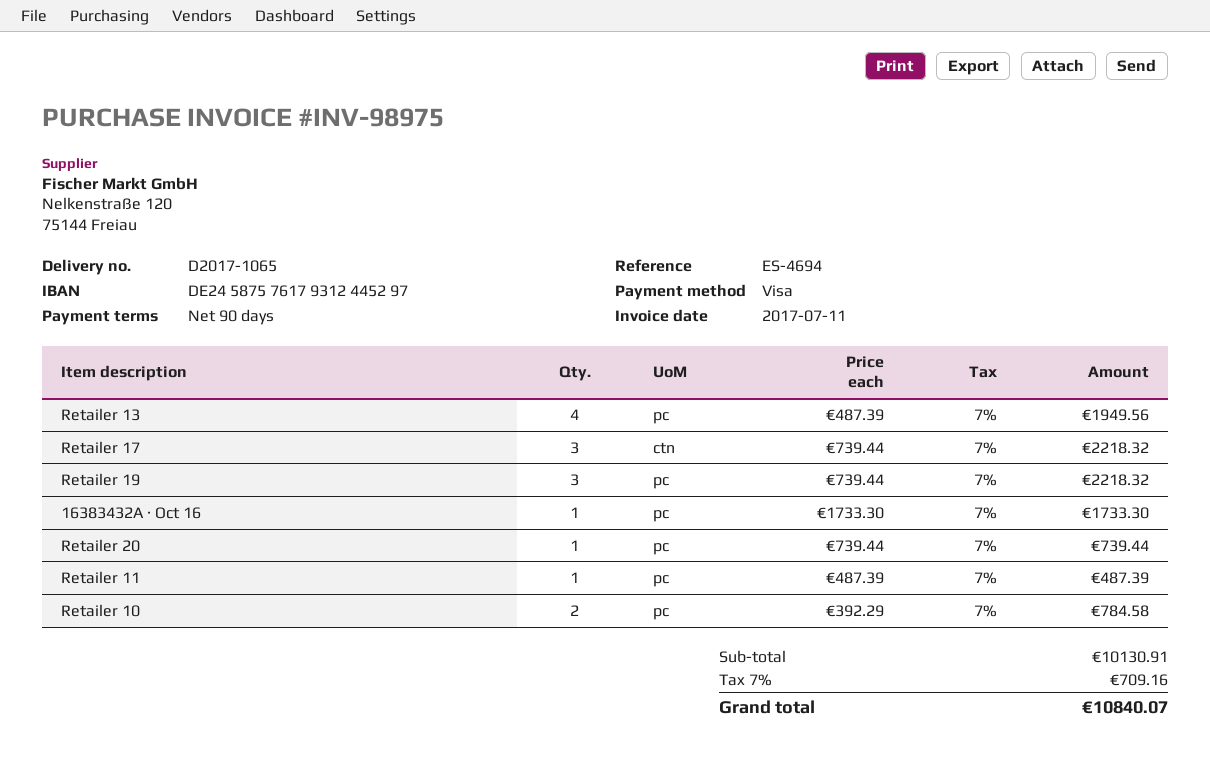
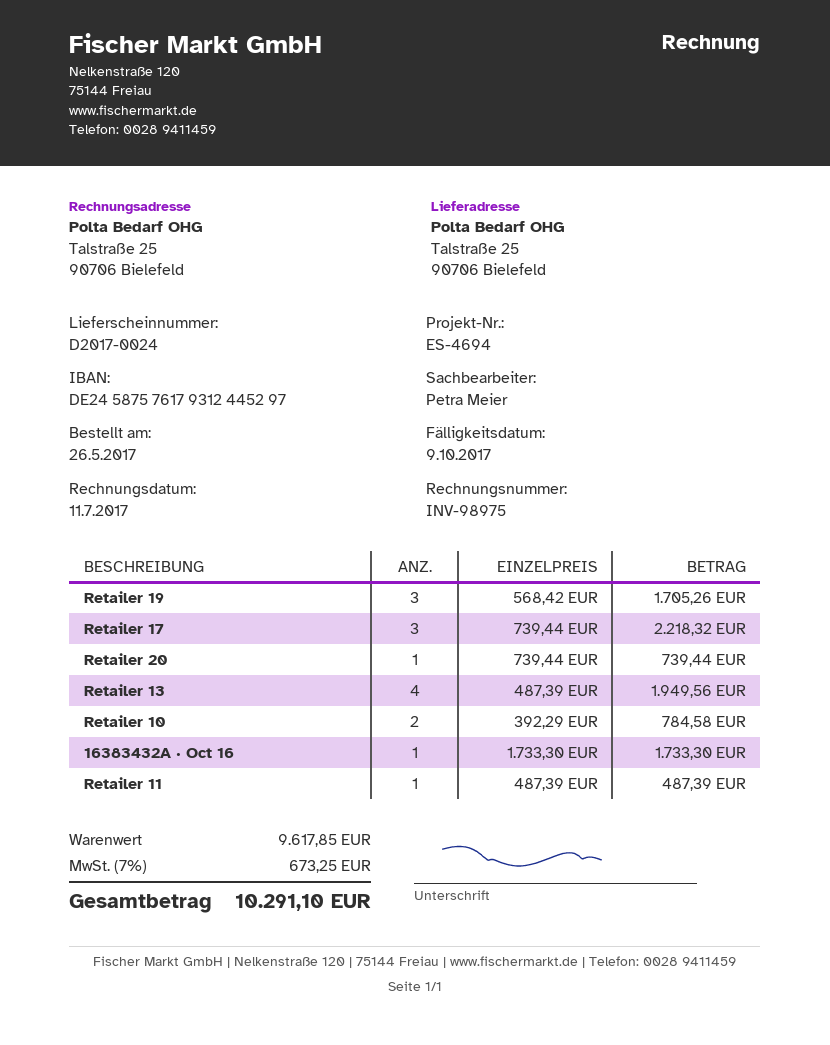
delivery note number: D2017-1065 -> D2017-0024
Retailer 19: 3 x 739.44 = 2218.32 -> 3 x 568.42 = 1705.26
subtotal: 10130.91 -> 9617.85
tax: 7% = 709.16 -> 7% = 673.25
total: 10840.07 -> 10291.10

